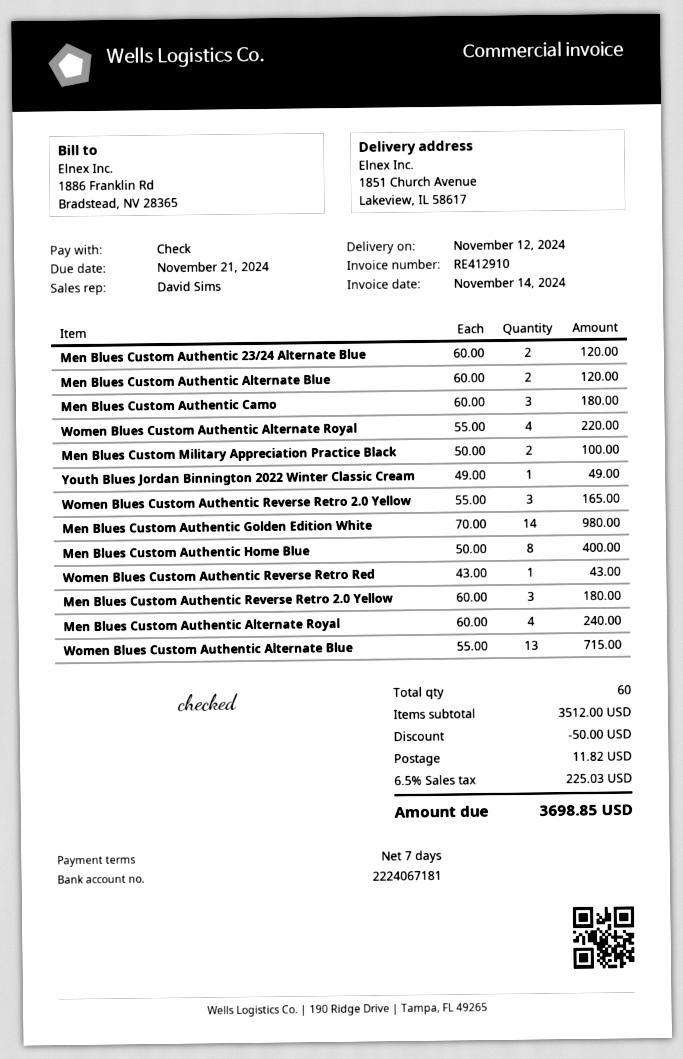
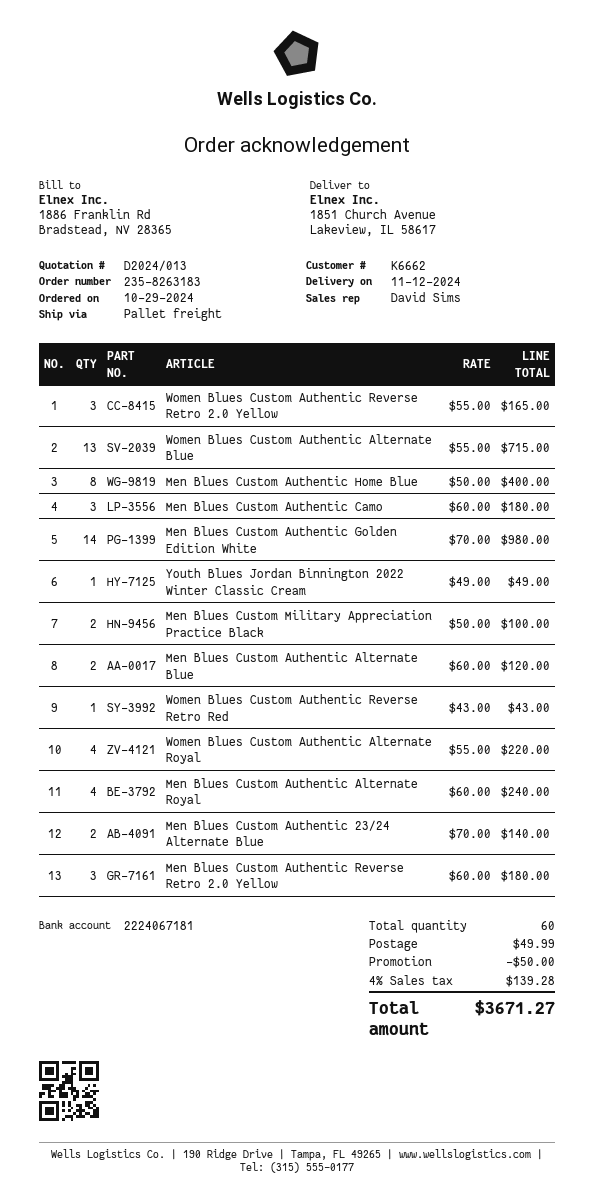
Men Blues Custom Authentic 23/24 Alternate Blue: 2 x 60.00 = 120.00 -> 2 x 70.00 = 140.00
shipping: 11.82 -> 49.99
tax: 6.5% = 225.03 -> 4% = 139.28
total: 3698.85 -> 3671.27

